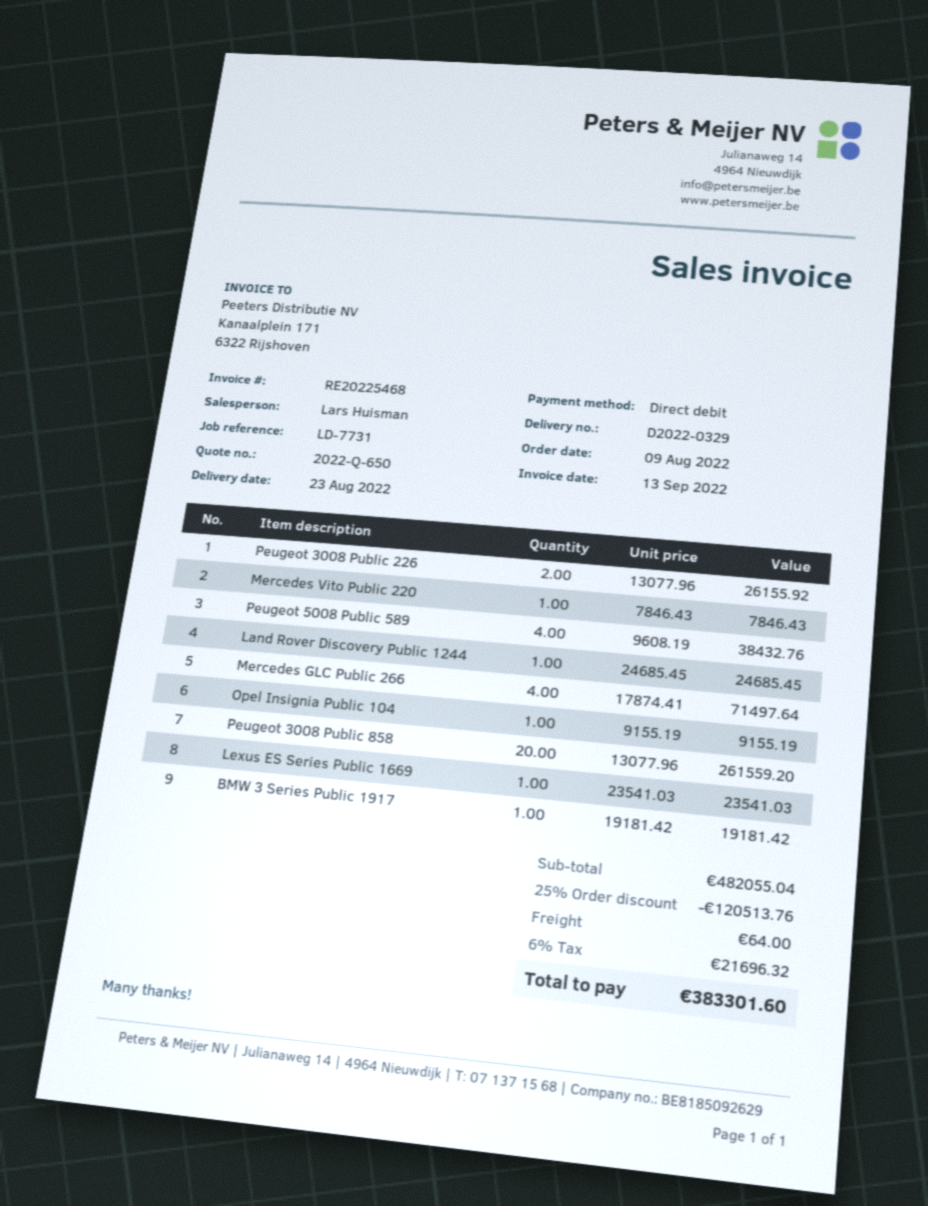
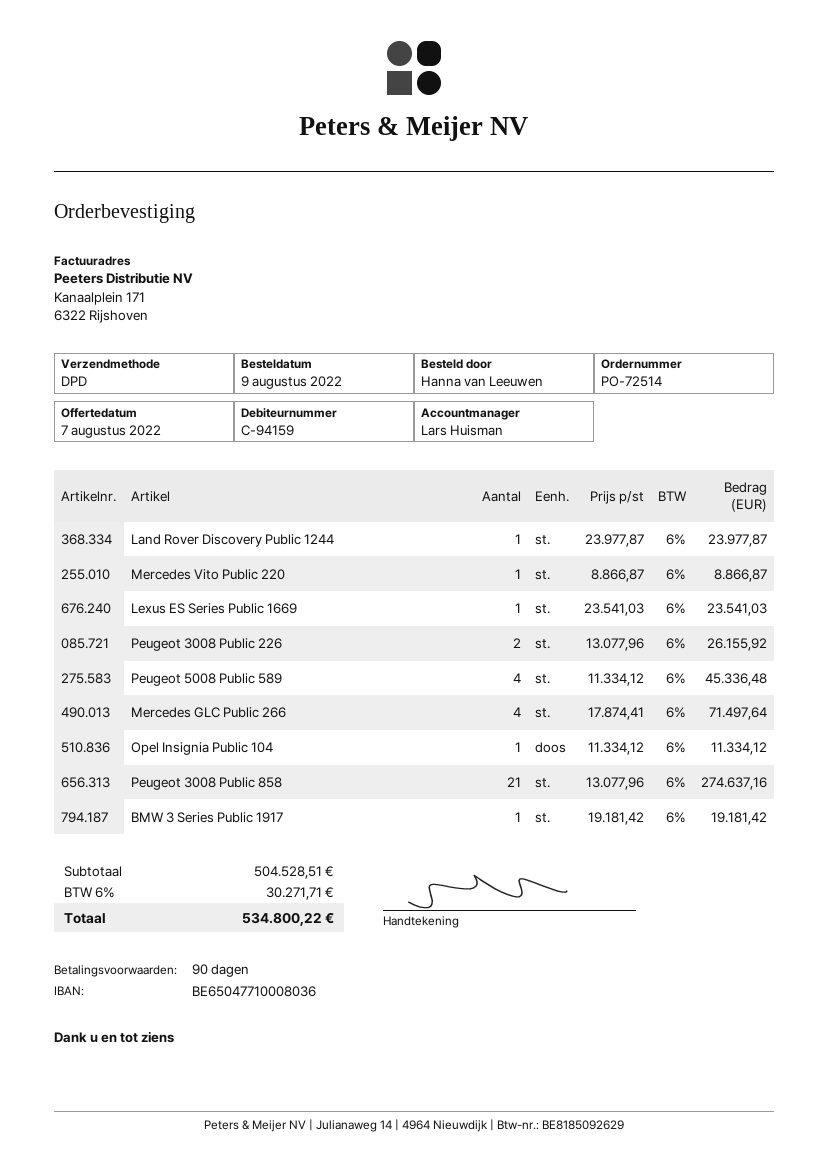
Mercedes Vito Public 220: 1 x 7846.43 = 7846.43 -> 1 x 8866.87 = 8866.87
Peugeot 5008 Public 589: 4 x 9608.19 = 38432.76 -> 4 x 11334.12 = 45336.48
Land Rover Discovery Public 1244: 1 x 24685.45 = 24685.45 -> 1 x 23977.87 = 23977.87
Opel Insignia Public 104: 1 x 9155.19 = 9155.19 -> 1 x 11334.12 = 11334.12
Peugeot 3008 Public 858: 20 x 13077.96 = 261559.20 -> 21 x 13077.96 = 274637.16
subtotal: 482055.04 -> 504528.51
discount: 25% = 120513.76 -> none
shipping: 64.00 -> none
tax: 6% = 21696.32 -> 6% = 30271.71
total: 383301.60 -> 534800.22

